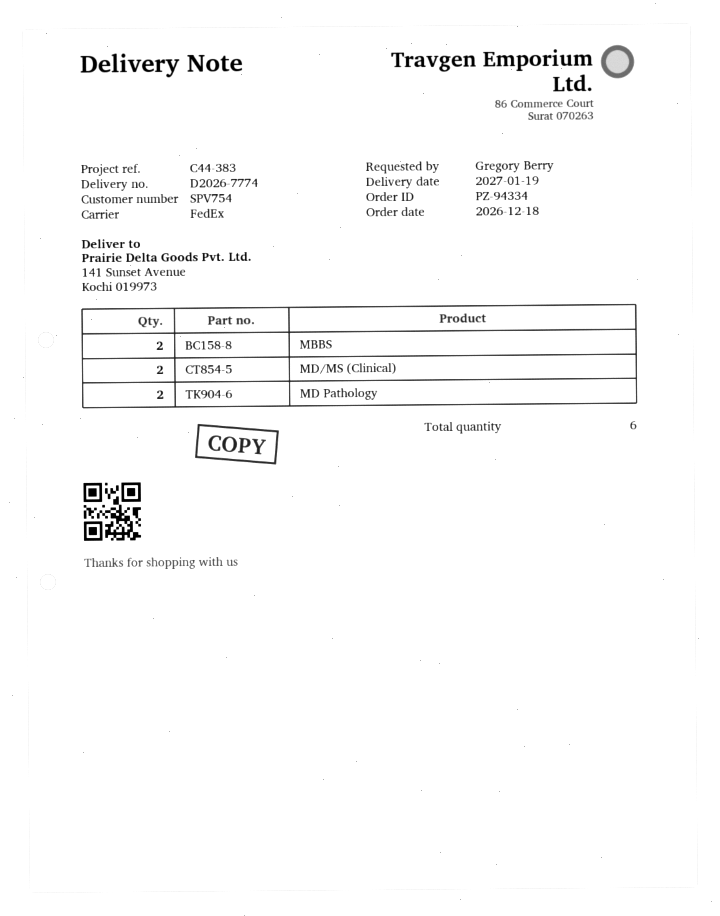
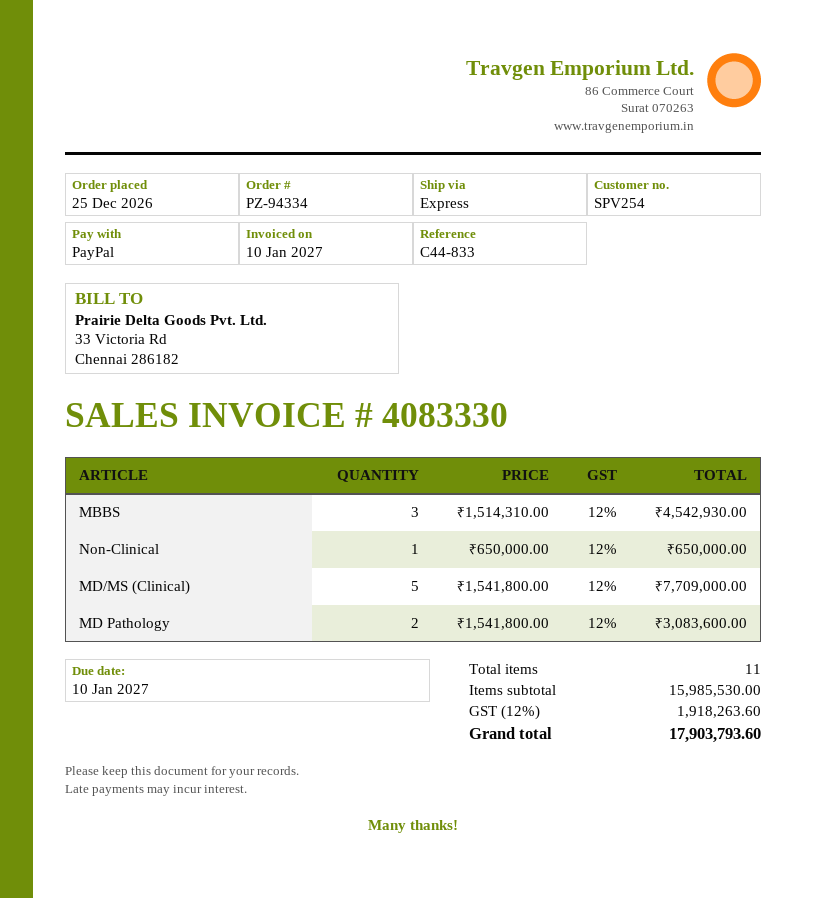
order date: 2026-12-18 -> 2026-12-25
customer number: SPV754 -> SPV254
reference: C44-383 -> C44-833
shipping method: FedEx -> express
MBBS: 2 -> 3
MD/MS (Clinical): 2 -> 5
Non-Clinical: none -> 1
total quantity: 6 -> 11

